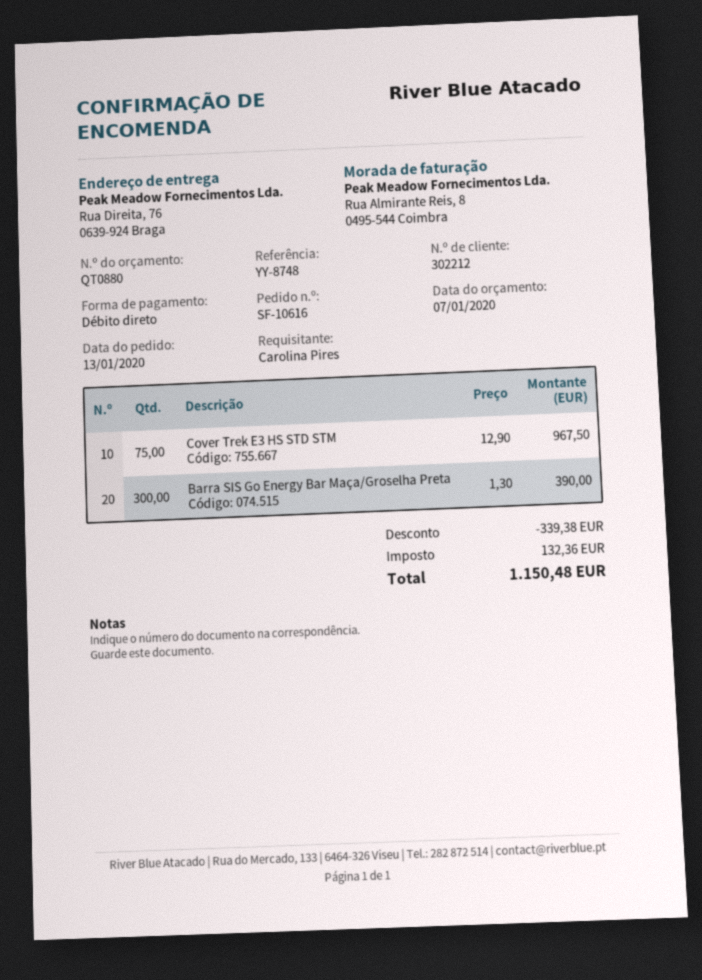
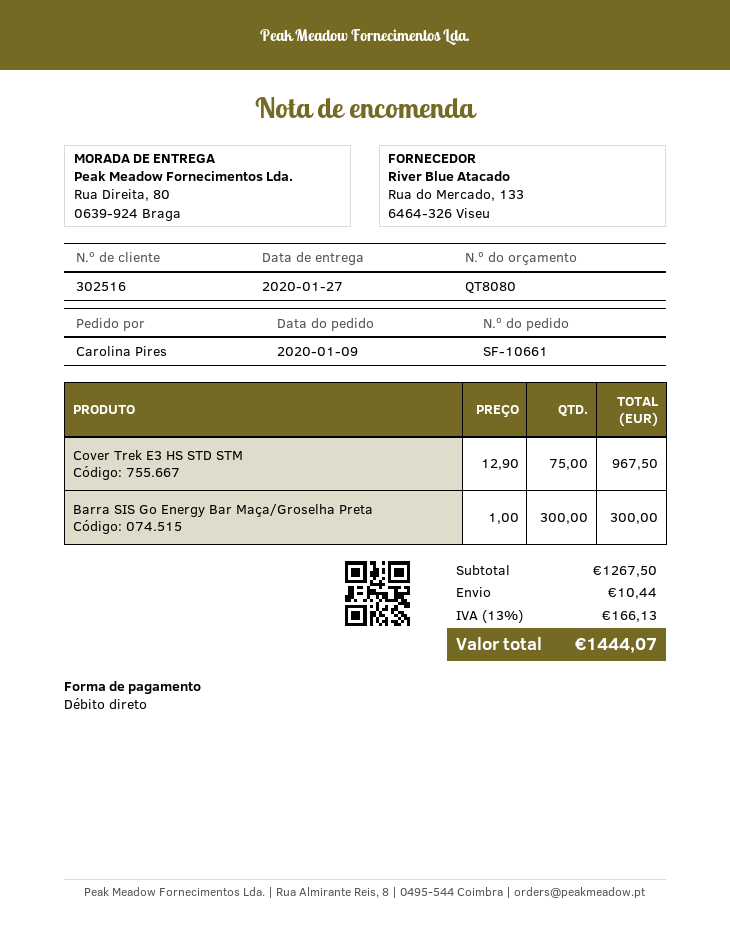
quote number: QT0880 -> QT8080
order number: SF-10616 -> SF-10661
order date: 2020-01-13 -> 2020-01-09
customer number: 302212 -> 302516
ship to: Rua Direita, 76, 0639-924 Braga -> Rua Direita, 80, 0639-924 Braga
Barra SIS Go Energy Bar Maça/Groselha Preta: 300 x 1.30 = 390.00 -> 300 x 1.00 = 300.00
discount: 339.38 -> none
shipping: none -> 10.44
tax: 132.36 -> 166.13
total: 1150.48 -> 1444.07

